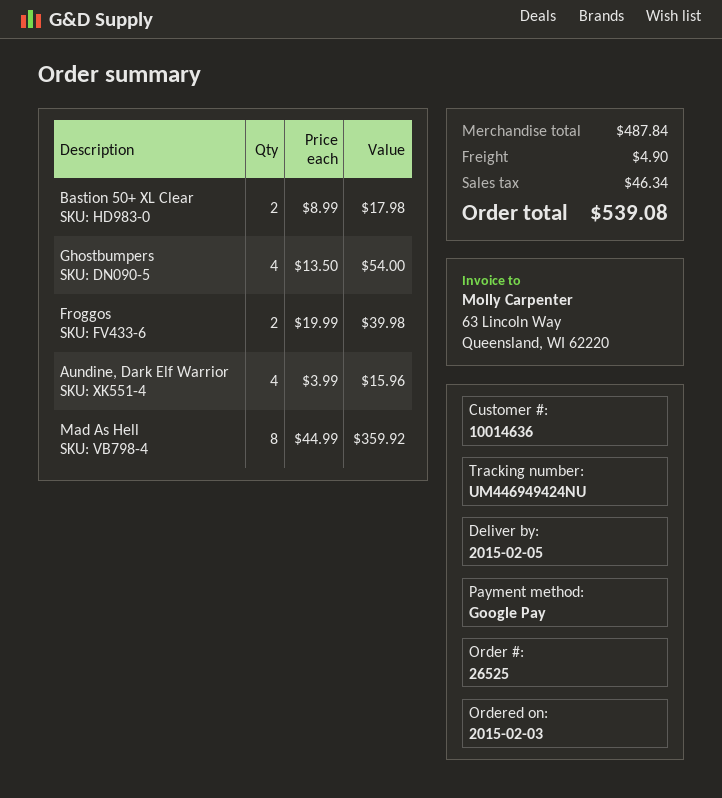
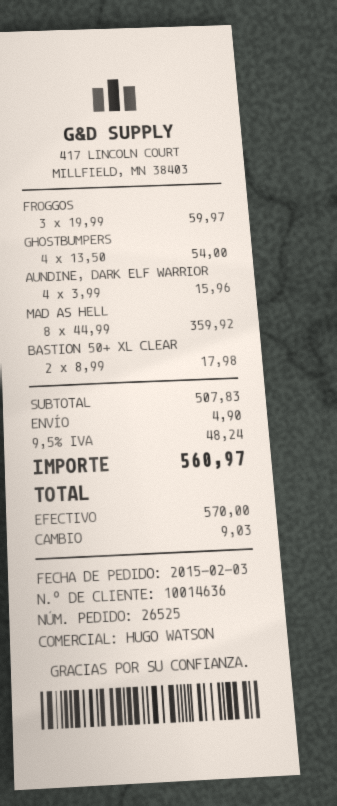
payment method: Google Pay -> cash
Froggos: 2 x 19.99 = 39.98 -> 3 x 19.99 = 59.97
subtotal: 487.84 -> 507.83
tax: 46.34 -> 48.24
total: 539.08 -> 560.97

